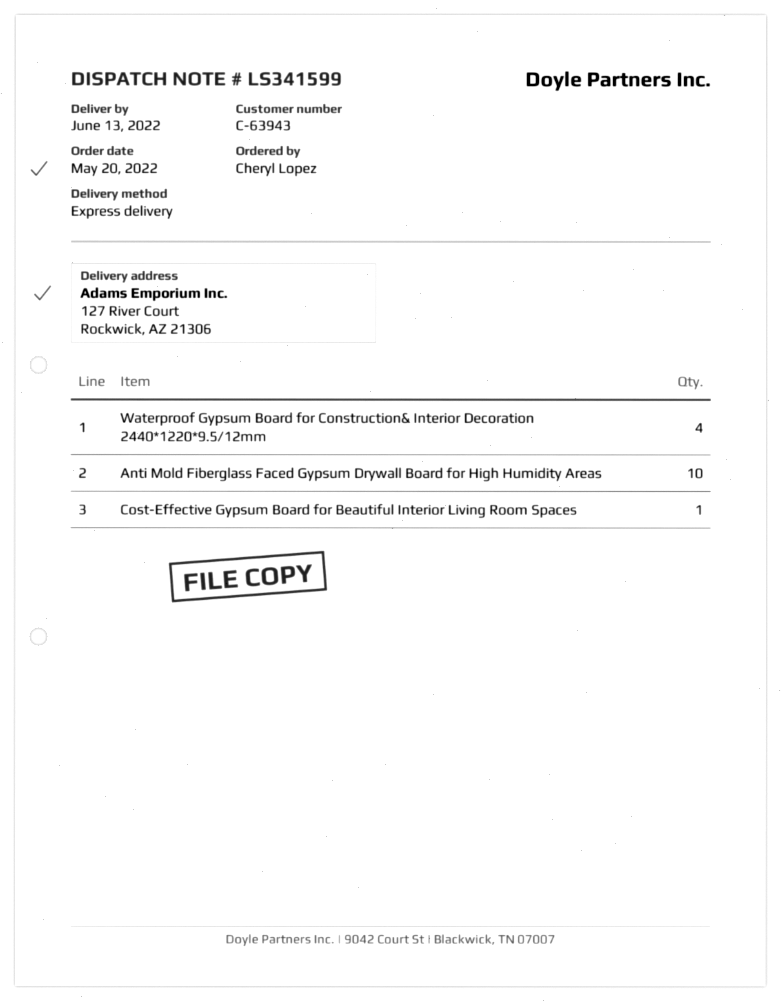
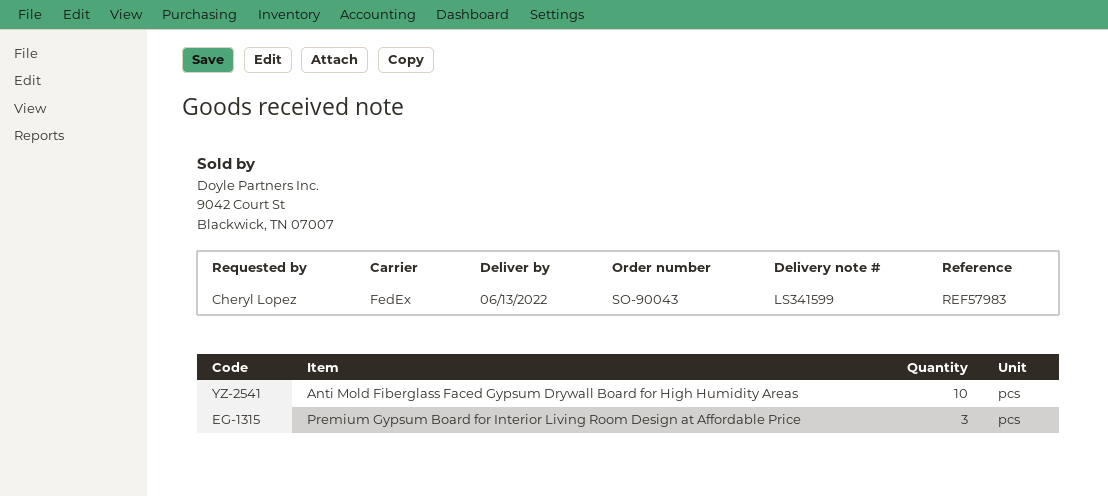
shipping method: express -> FedEx
Waterproof Gypsum Board for Construction& Interior Decoration 2440*1220*9.5/12mm: 4 -> none
Cost-Effective Gypsum Board for Beautiful Interior Living Room Spaces: 1 -> none
Premium Gypsum Board for Interior Living Room Design at Affordable Price: none -> 3

